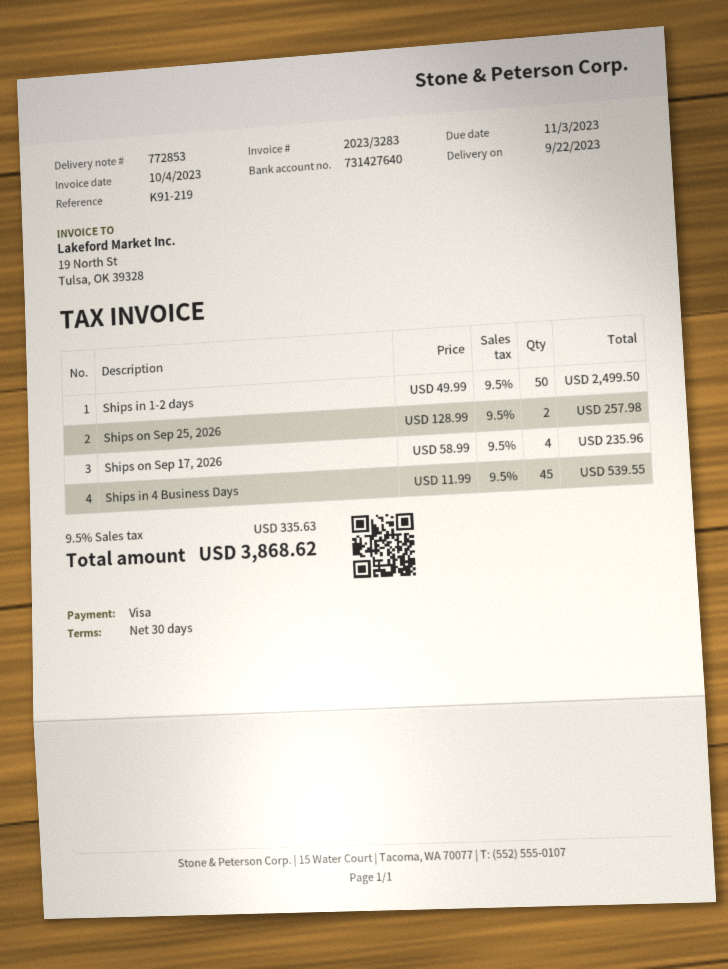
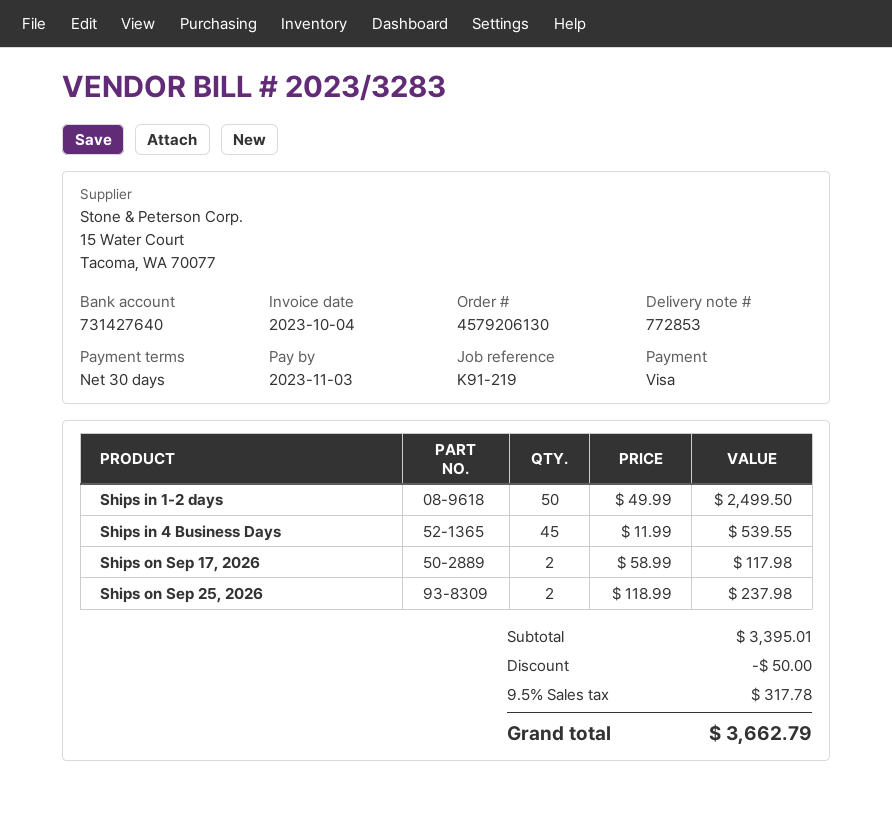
Ships on Sep 25, 2026: 2 x 128.99 = 257.98 -> 2 x 118.99 = 237.98
Ships on Sep 17, 2026: 4 x 58.99 = 235.96 -> 2 x 58.99 = 117.98
discount: none -> 50.00
tax: 9.5% = 335.63 -> 9.5% = 317.78
total: 3868.62 -> 3662.79

